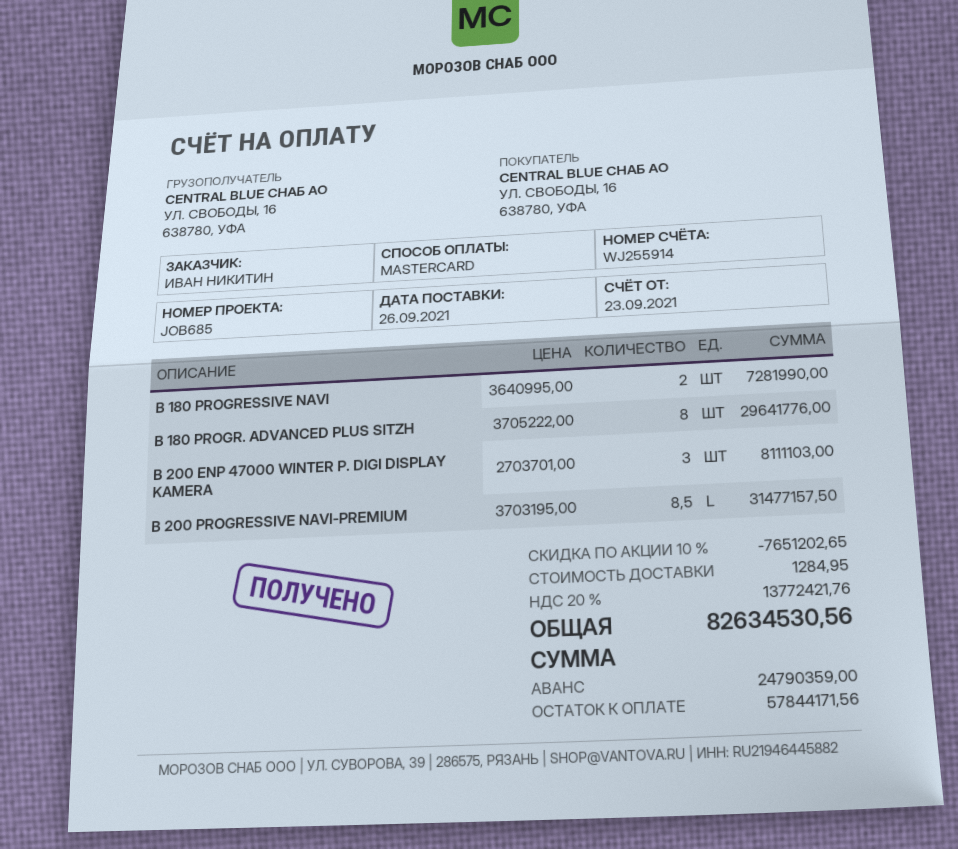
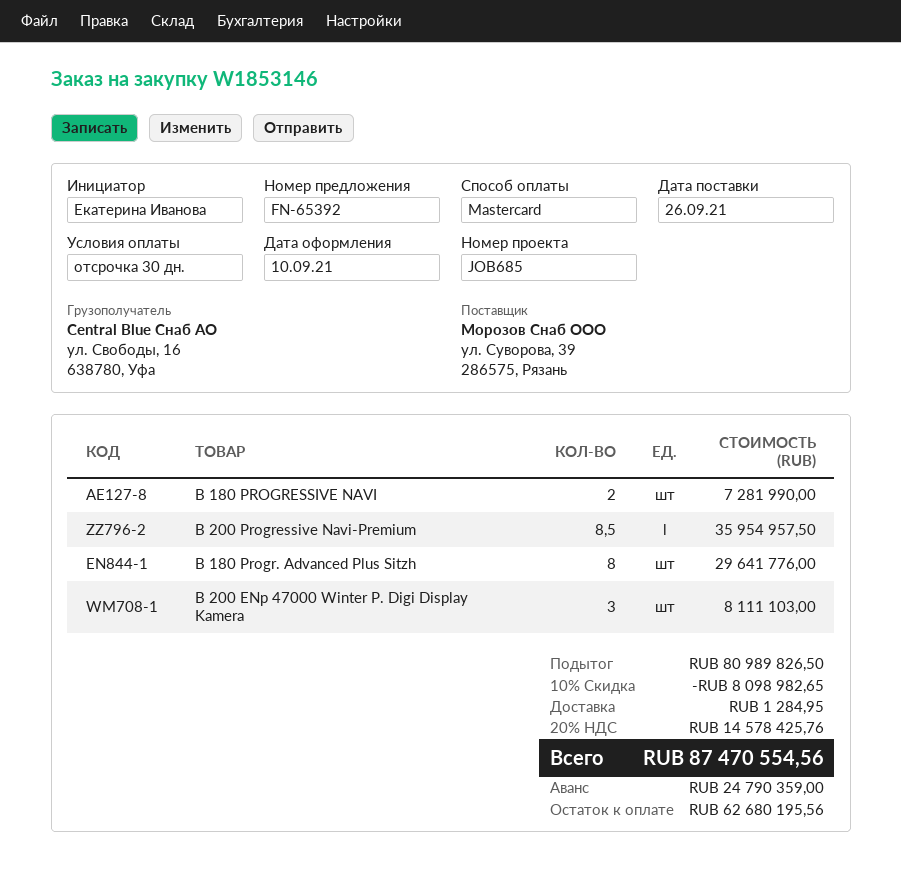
ordered by: ИВАН НИКИТИН -> Екатерина Иванова
B 200 PROGRESSIVE NAVI-PREMIUM: 8.5 for 31477157.50 -> 8.5 for 35954957.50
discount: 10% = 7651202.65 -> 10% = 8098982.65
tax: 20% = 13772421.76 -> 20% = 14578425.76
total: 82634530.56 -> 87470554.56
balance: 57844171.56 -> 62680195.56

